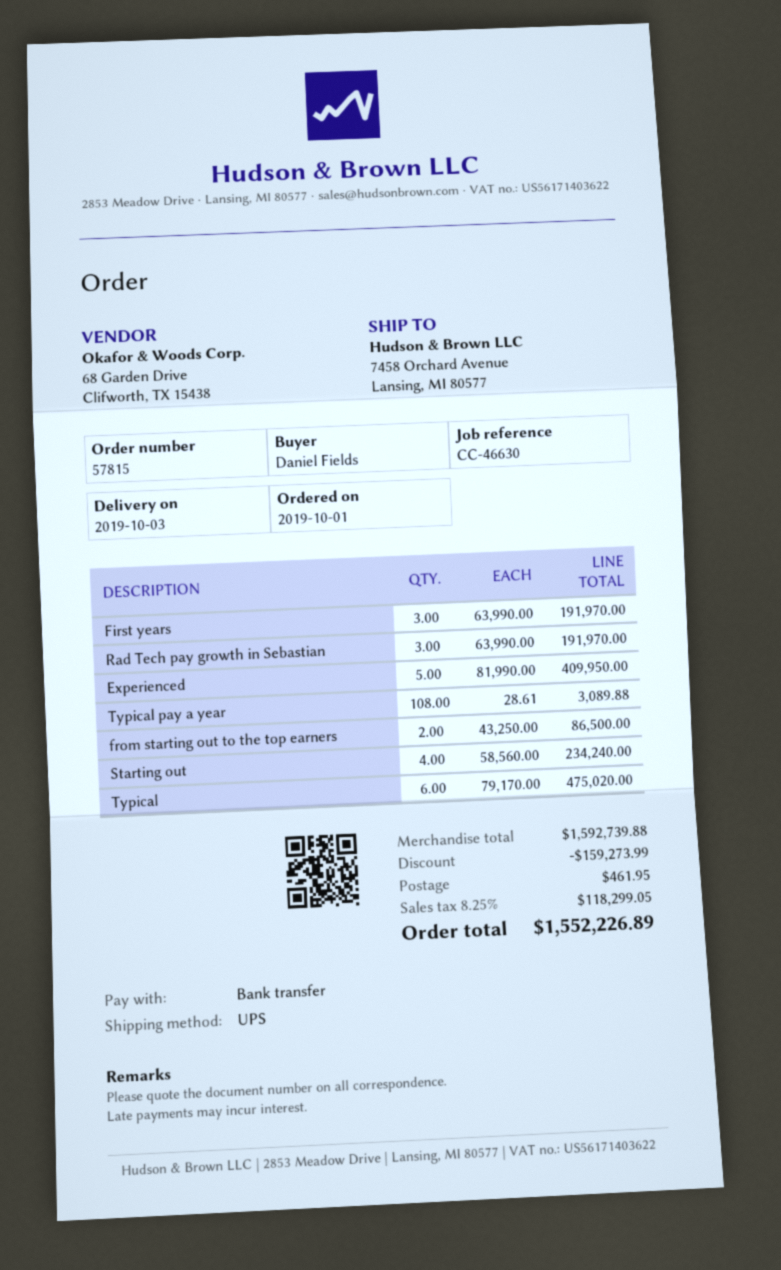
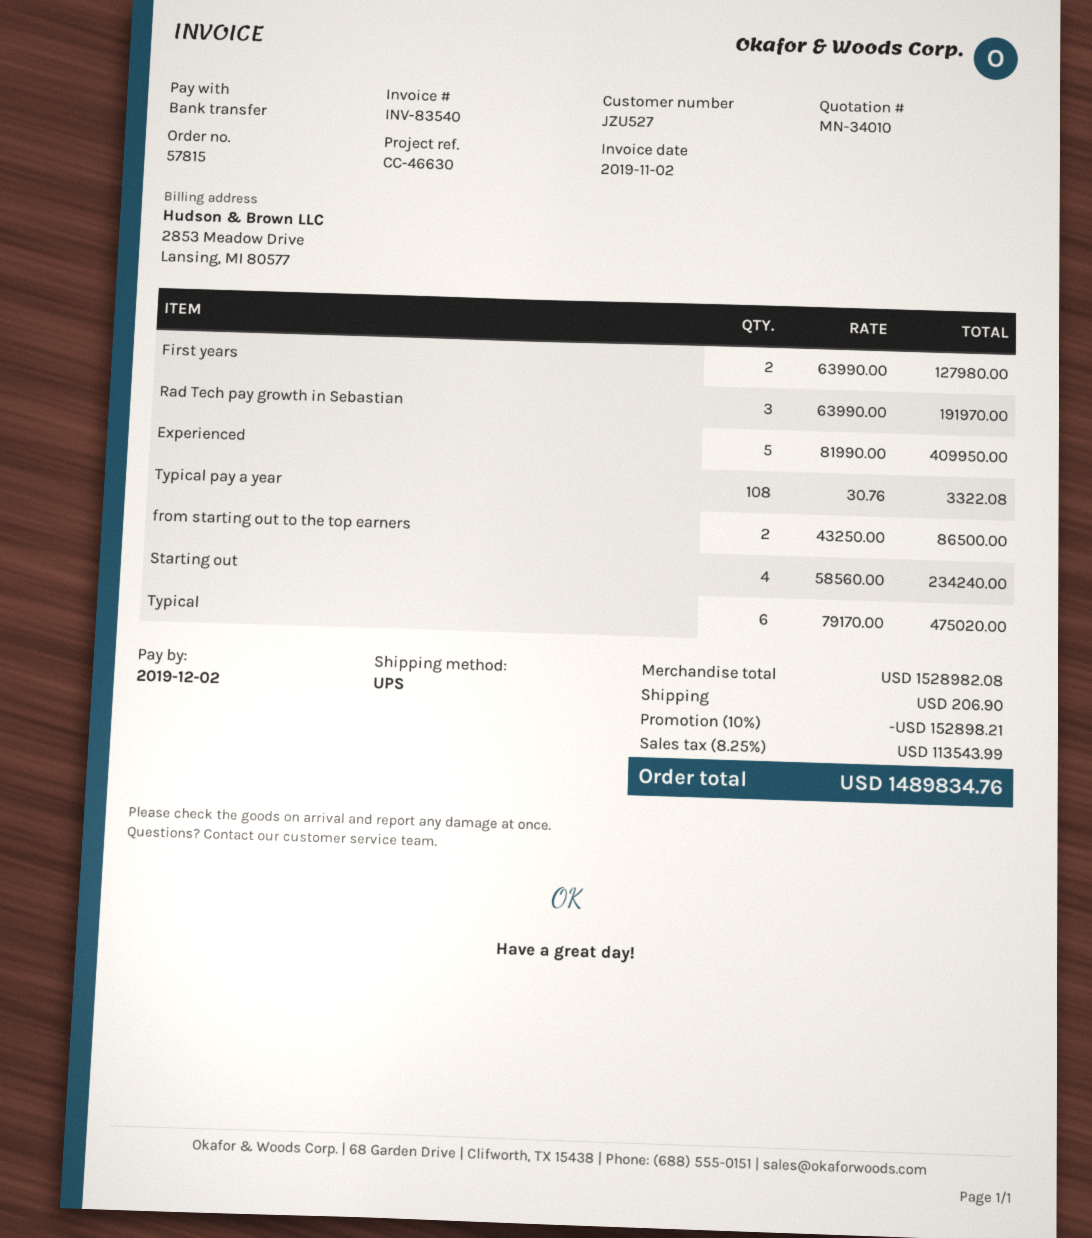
First years: 3 x 63990.00 = 191970.00 -> 2 x 63990.00 = 127980.00
Typical pay a year: 108 x 28.61 = 3089.88 -> 108 x 30.76 = 3322.08
subtotal: 1592739.88 -> 1528982.08
discount: 159273.99 -> 152898.21
shipping: 461.95 -> 206.90
tax: 8.25% = 118299.05 -> 8.25% = 113543.99
total: 1552226.89 -> 1489834.76

